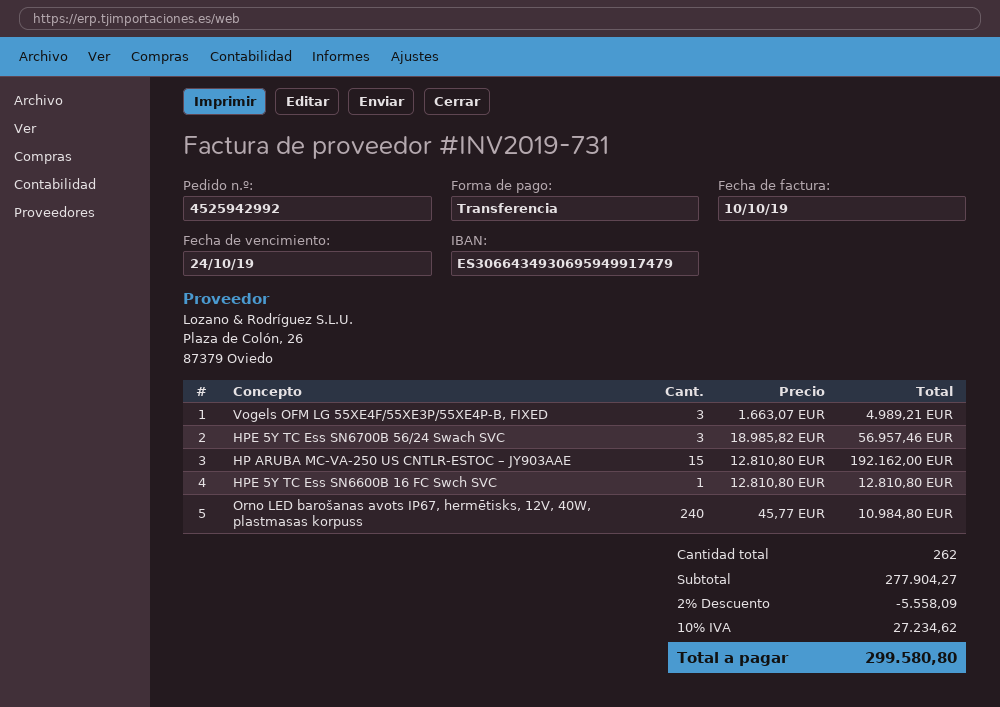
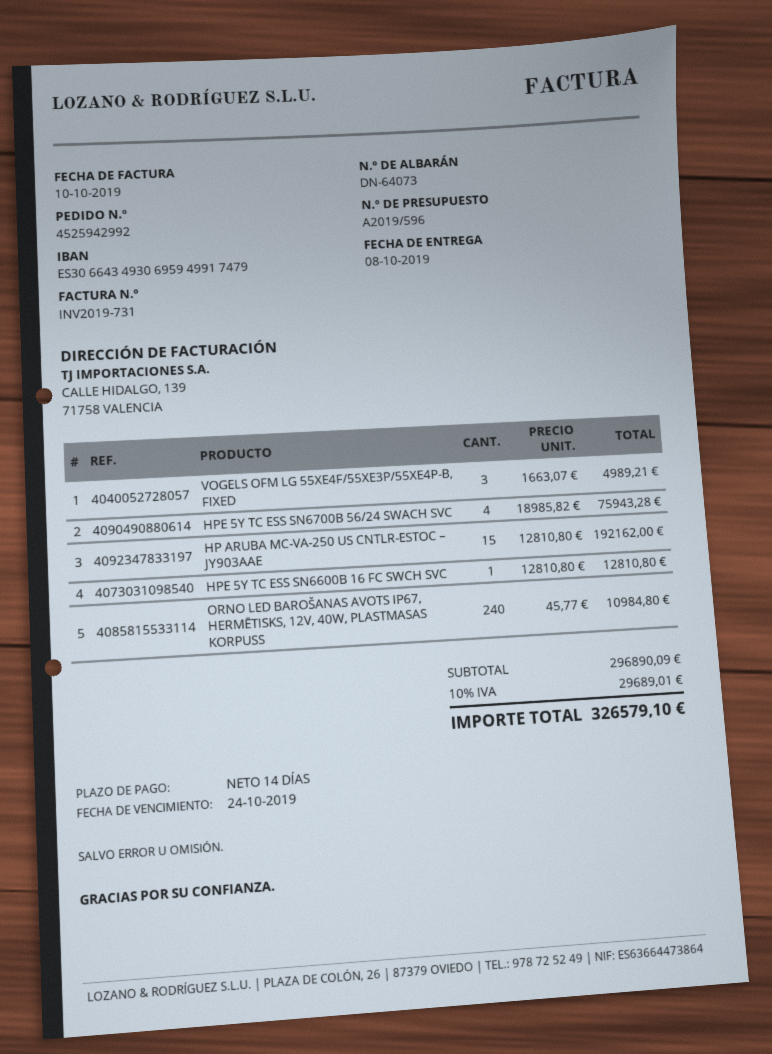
HPE 5Y TC Ess SN6700B 56/24 Swach SVC: 3 x 18985.82 = 56957.46 -> 4 x 18985.82 = 75943.28
subtotal: 277904.27 -> 296890.09
discount: 2% = 5558.09 -> none
tax: 10% = 27234.62 -> 10% = 29689.01
total: 299580.80 -> 326579.10

